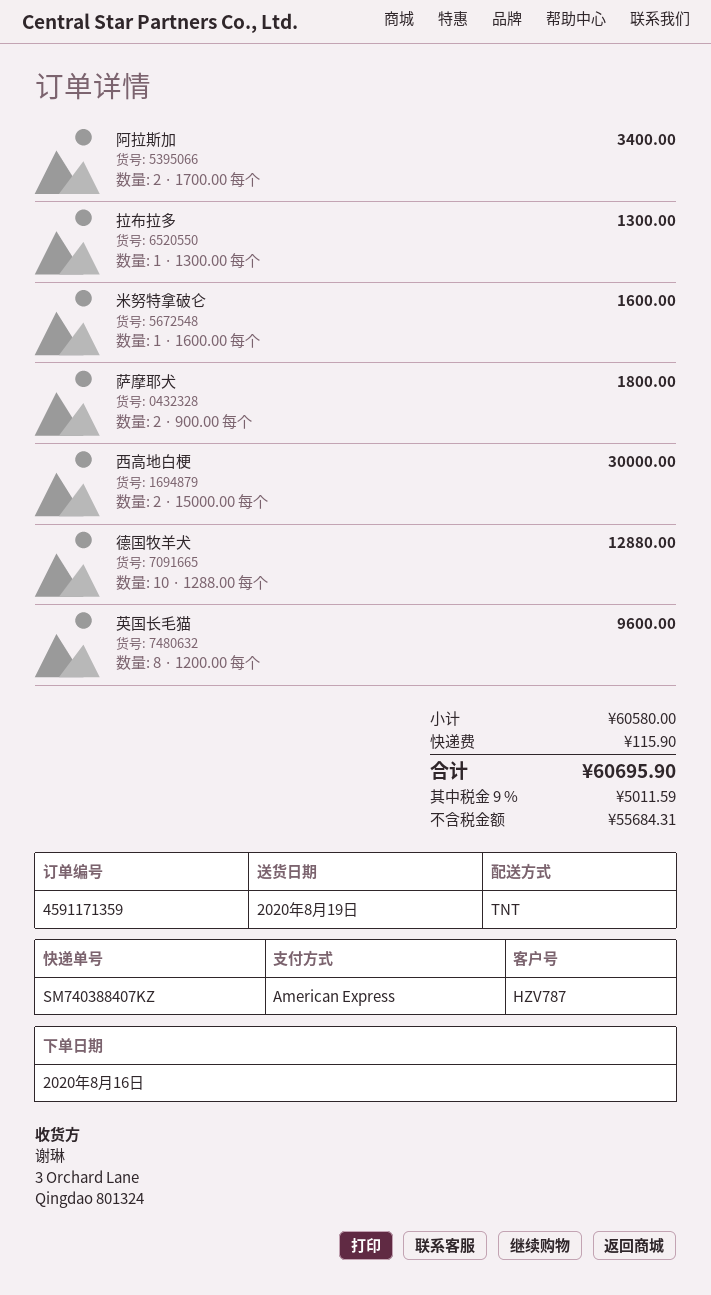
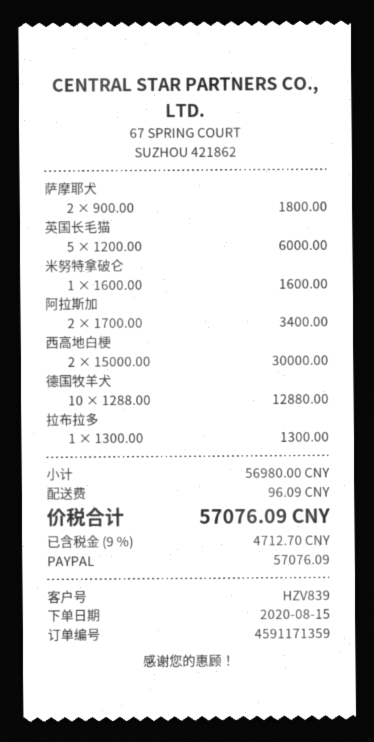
order date: 2020-08-16 -> 2020-08-15
customer number: HZV787 -> HZV839
payment method: American Express -> PayPal
英国长毛猫: 8 x 1200.00 = 9600.00 -> 5 x 1200.00 = 6000.00
subtotal: 60580.00 -> 56980.00
shipping: 115.90 -> 96.09
tax: 9% = 5011.59 -> 9% = 4712.70
total: 60695.90 -> 57076.09

